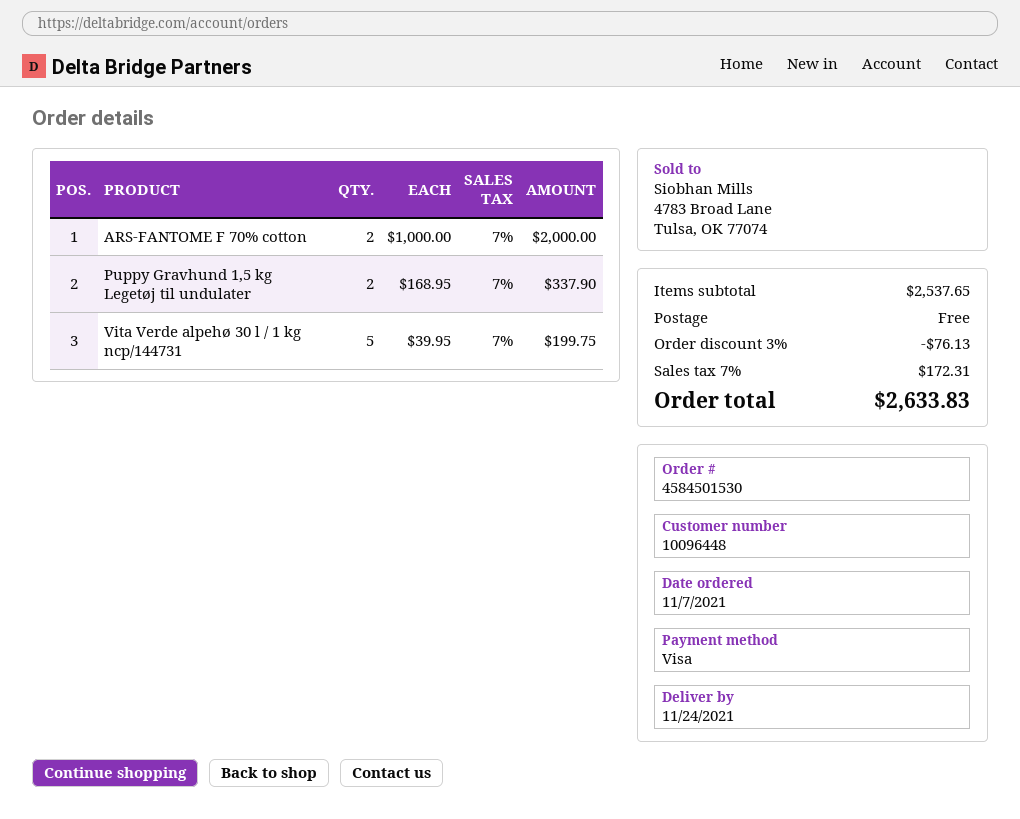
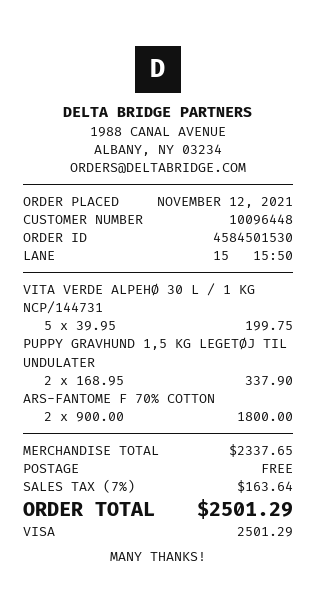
order date: 2021-11-07 -> 2021-11-12
ARS-FANTOME F 70% cotton: 2 x 1000.00 = 2000.00 -> 2 x 900.00 = 1800.00
subtotal: 2537.65 -> 2337.65
discount: 3% = 76.13 -> none
tax: 7% = 172.31 -> 7% = 163.64
total: 2633.83 -> 2501.29

